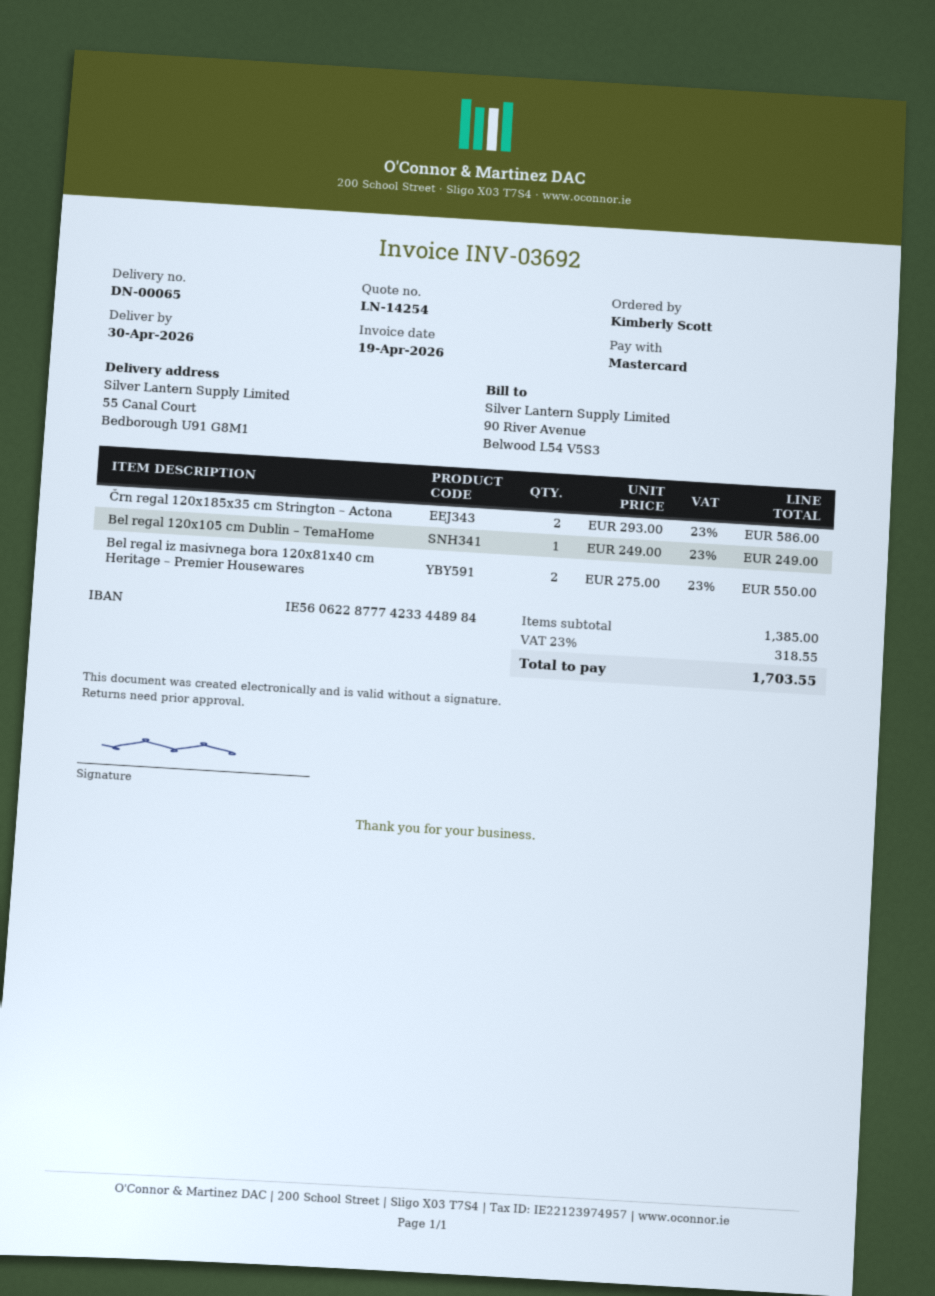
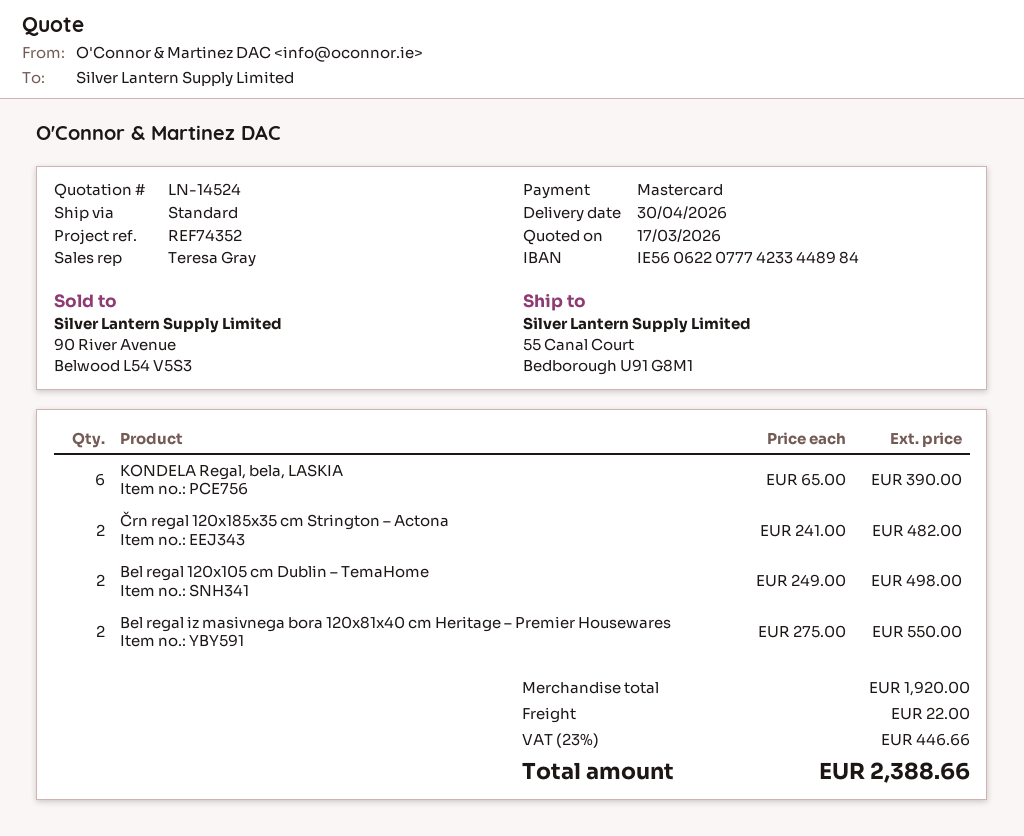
quote number: LN-14254 -> LN-14524
bank account: IE56062287774233448984 -> IE56062207774233448984
Črn regal 120x185x35 cm Strington – Actona: 2 x 293.00 = 586.00 -> 2 x 241.00 = 482.00
Bel regal 120x105 cm Dublin – TemaHome: 1 x 249.00 = 249.00 -> 2 x 249.00 = 498.00
KONDELA Regal, bela, LASKIA: none -> 6 x 65.00 = 390.00
subtotal: 1385.00 -> 1920.00
shipping: none -> 22.00
tax: 23% = 318.55 -> 23% = 446.66
total: 1703.55 -> 2388.66

